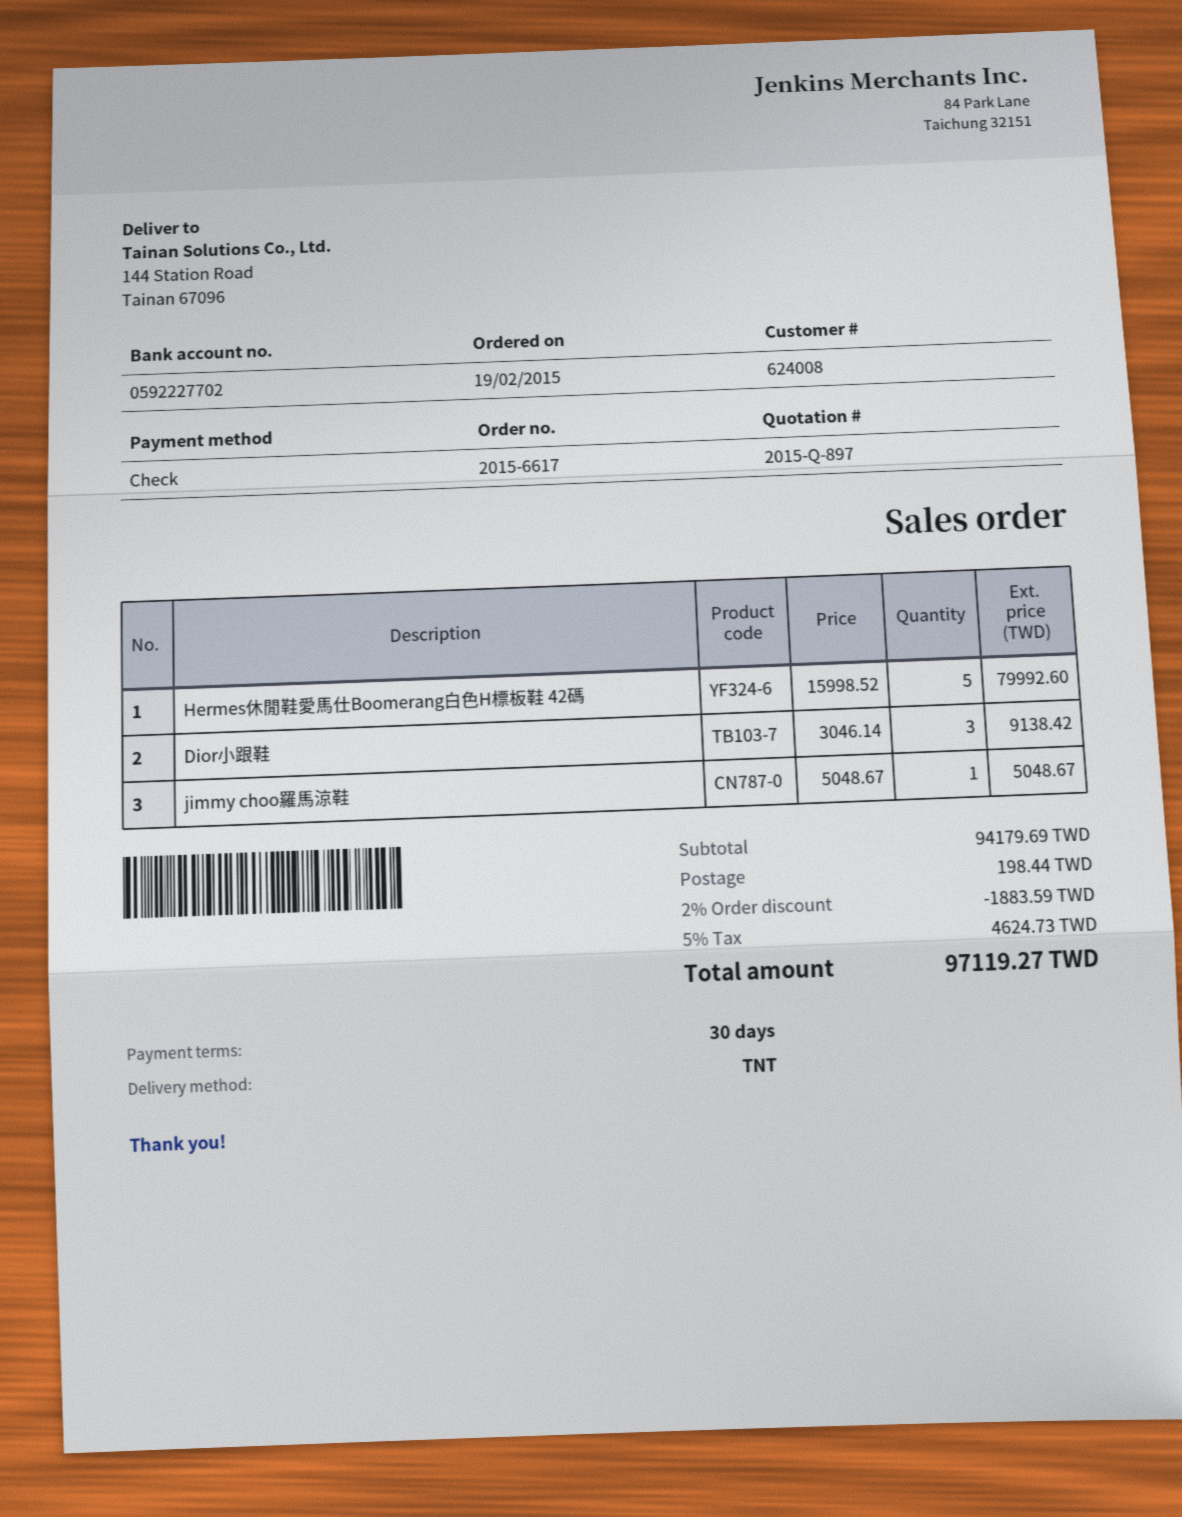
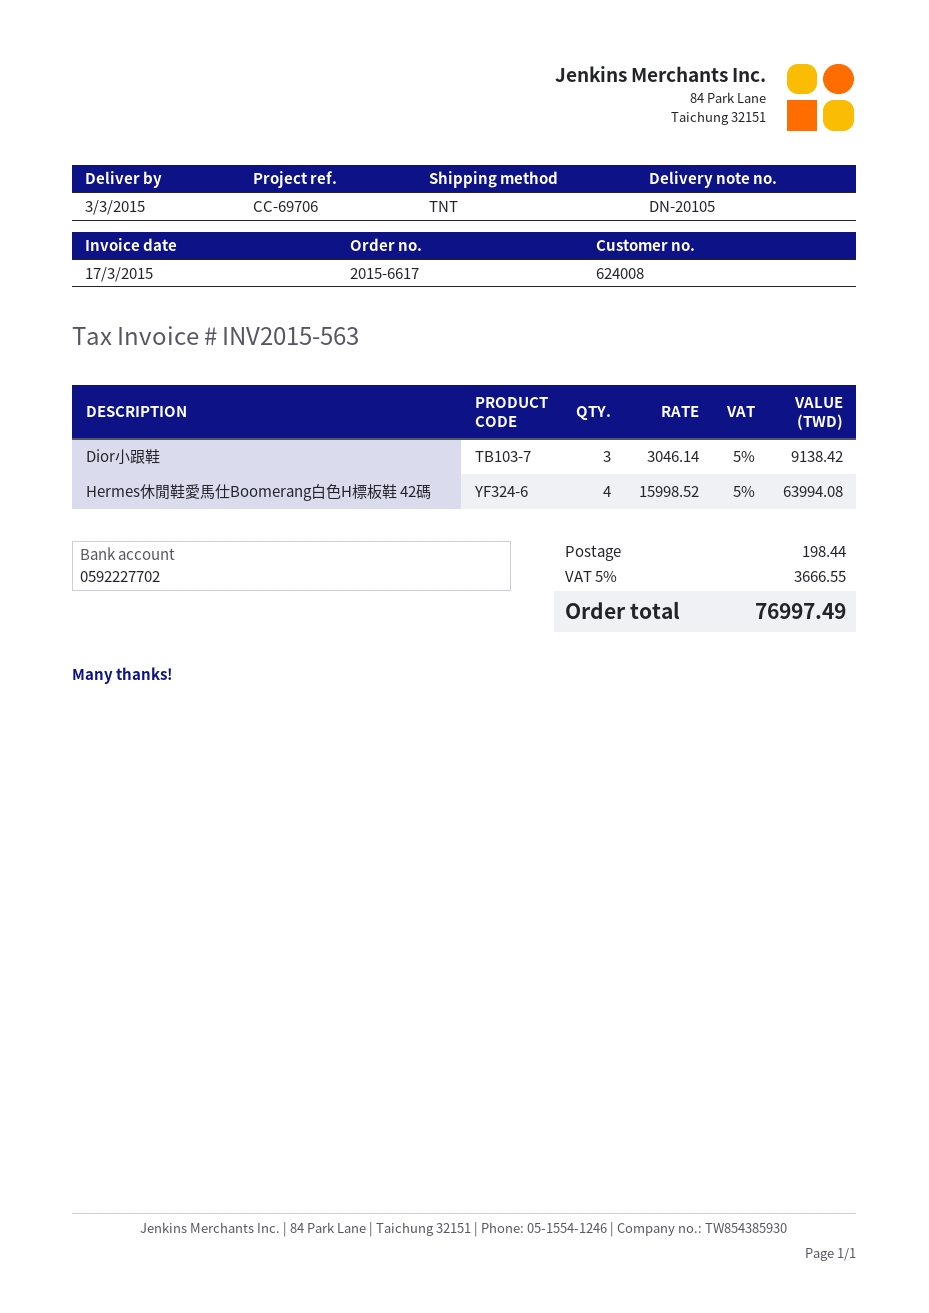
Hermes休閒鞋愛馬仕Boomerang白色H標板鞋 42碼: 5 x 15998.52 = 79992.60 -> 4 x 15998.52 = 63994.08
jimmy choo羅馬涼鞋: 1 x 5048.67 = 5048.67 -> none
discount: 2% = 1883.59 -> none
tax: 5% = 4624.73 -> 5% = 3666.55
total: 97119.27 -> 76997.49

